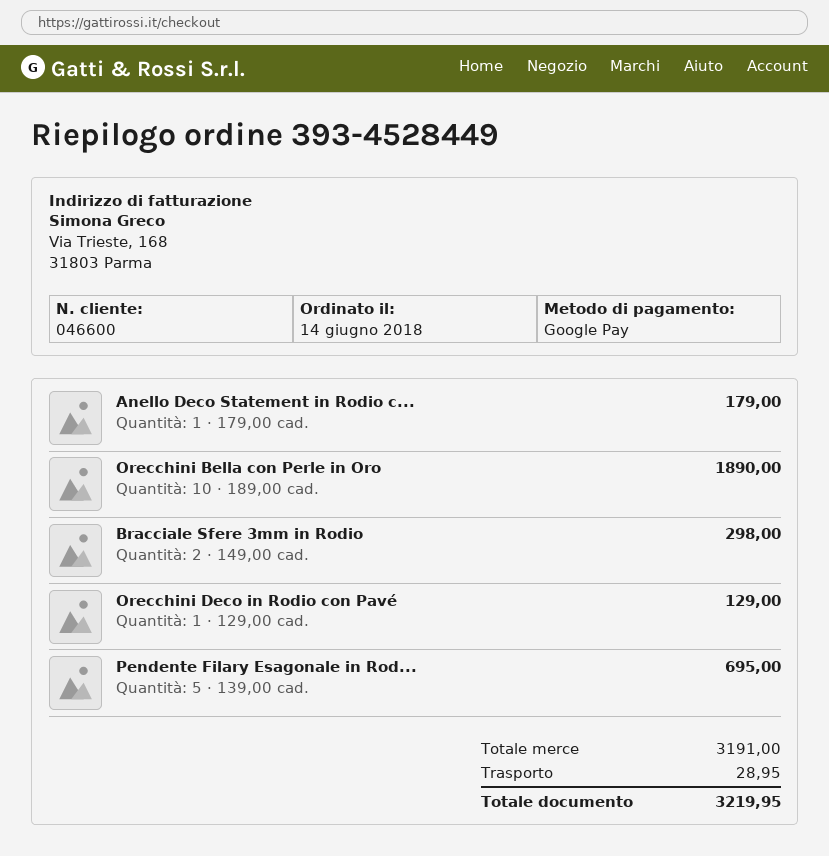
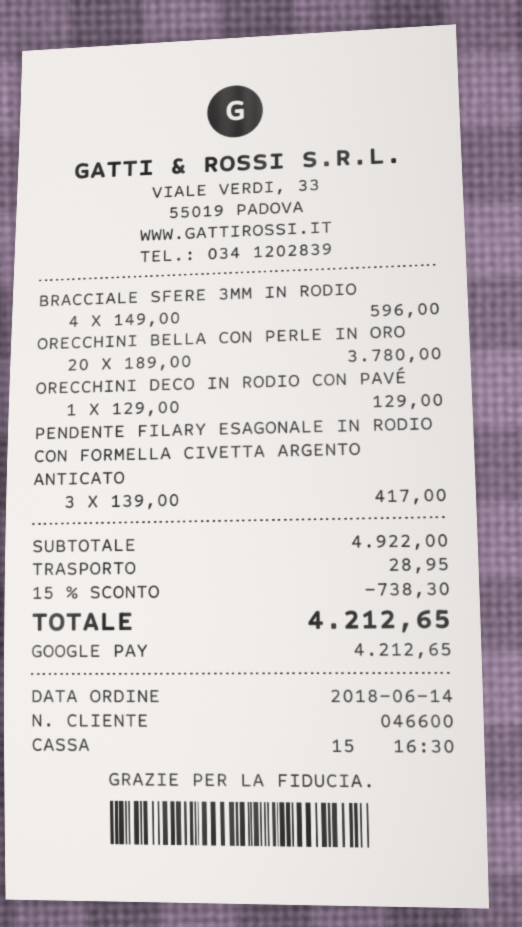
Anello Deco Statement in Rodio c...: 1 x 179.00 = 179.00 -> none
Orecchini Bella con Perle in Oro: 10 x 189.00 = 1890.00 -> 20 x 189.00 = 3780.00
Bracciale Sfere 3mm in Rodio: 2 x 149.00 = 298.00 -> 4 x 149.00 = 596.00
Pendente Filary Esagonale in Rod...: 5 x 139.00 = 695.00 -> 3 x 139.00 = 417.00
subtotal: 3191.00 -> 4922.00
discount: none -> 15% = 738.30
total: 3219.95 -> 4212.65

